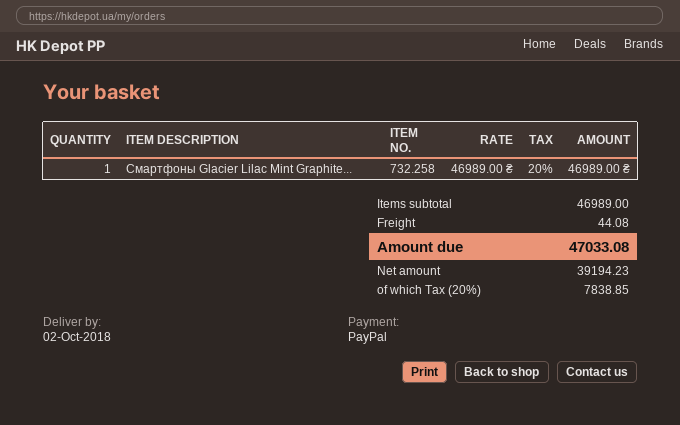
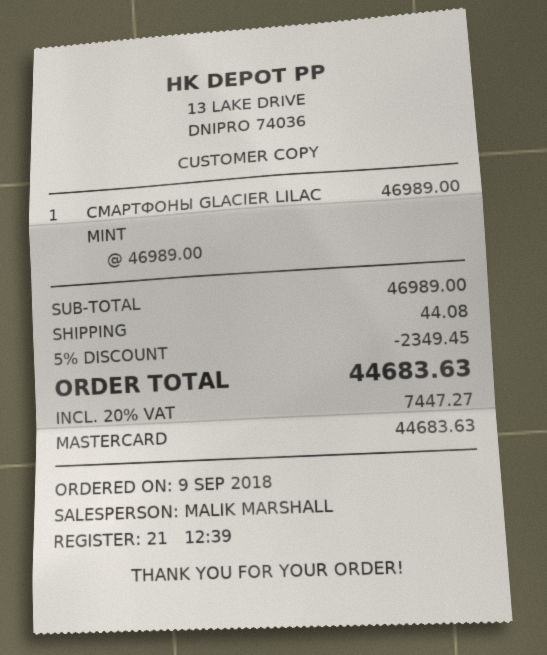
payment method: PayPal -> Mastercard
discount: none -> 5% = 2349.45
tax: 20% = 7838.85 -> 20% = 7447.27
total: 47033.08 -> 44683.63

